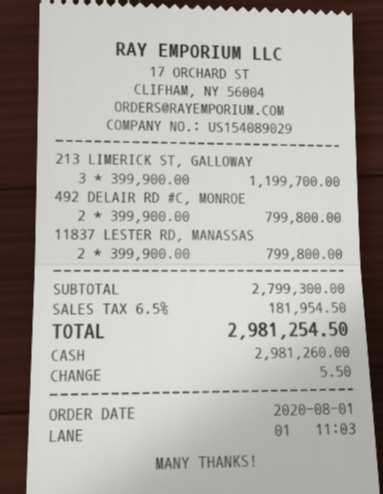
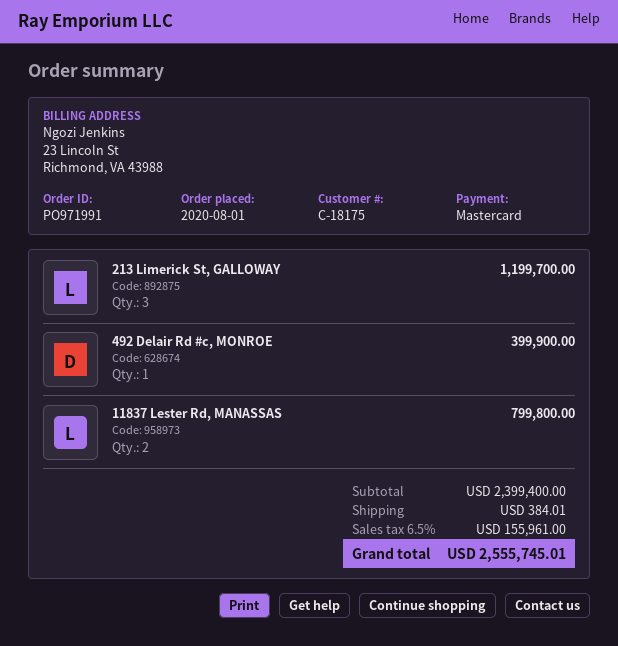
payment method: cash -> Mastercard
492 DELAIR RD #C, MONROE: 2 for 799800.00 -> 1 for 399900.00
subtotal: 2799300.00 -> 2399400.00
shipping: none -> 384.01
tax: 6.5% = 181954.50 -> 6.5% = 155961.00
total: 2981254.50 -> 2555745.01

